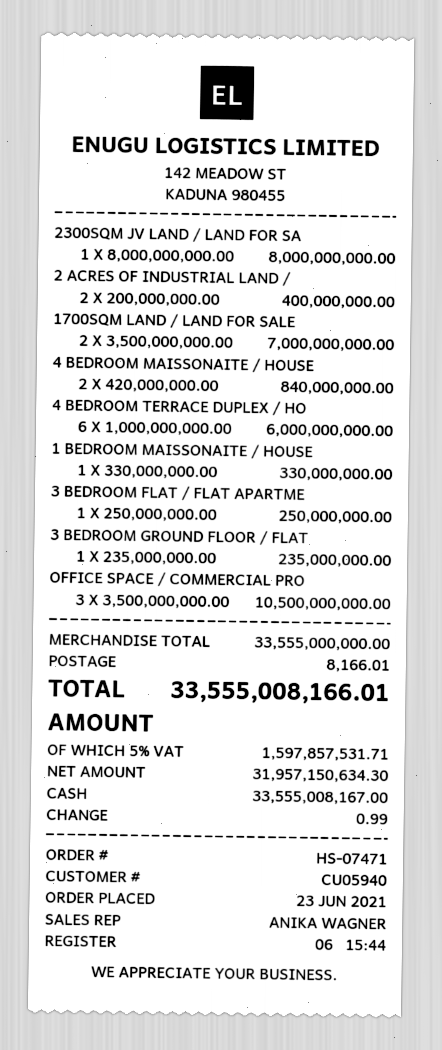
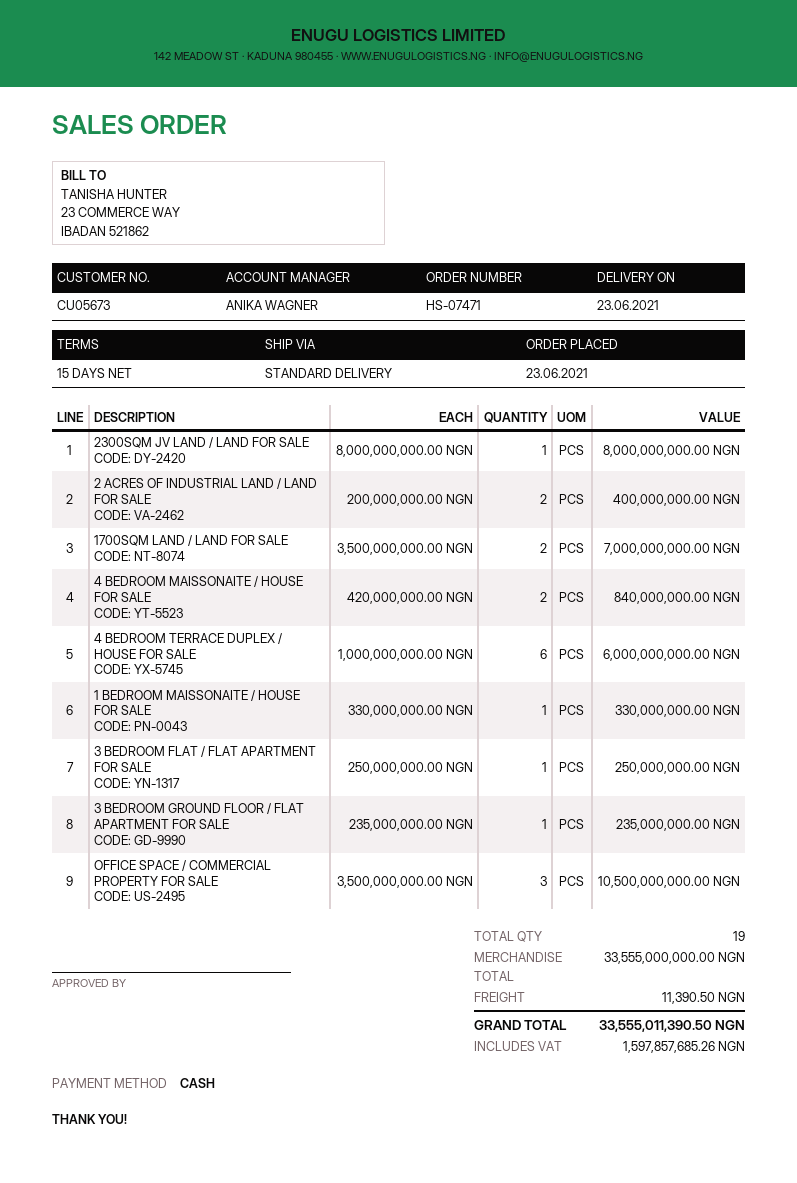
customer number: CU05940 -> CU05673
shipping: 8166.01 -> 11390.50
tax: 1597857531.71 -> 1597857685.26
total: 33555008166.01 -> 33555011390.50

